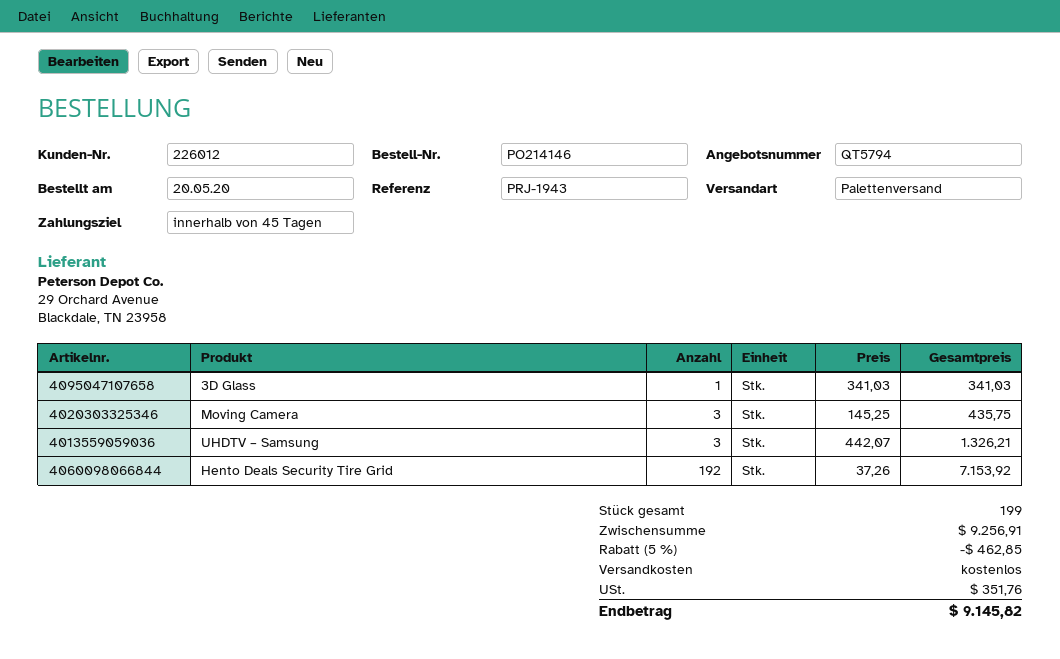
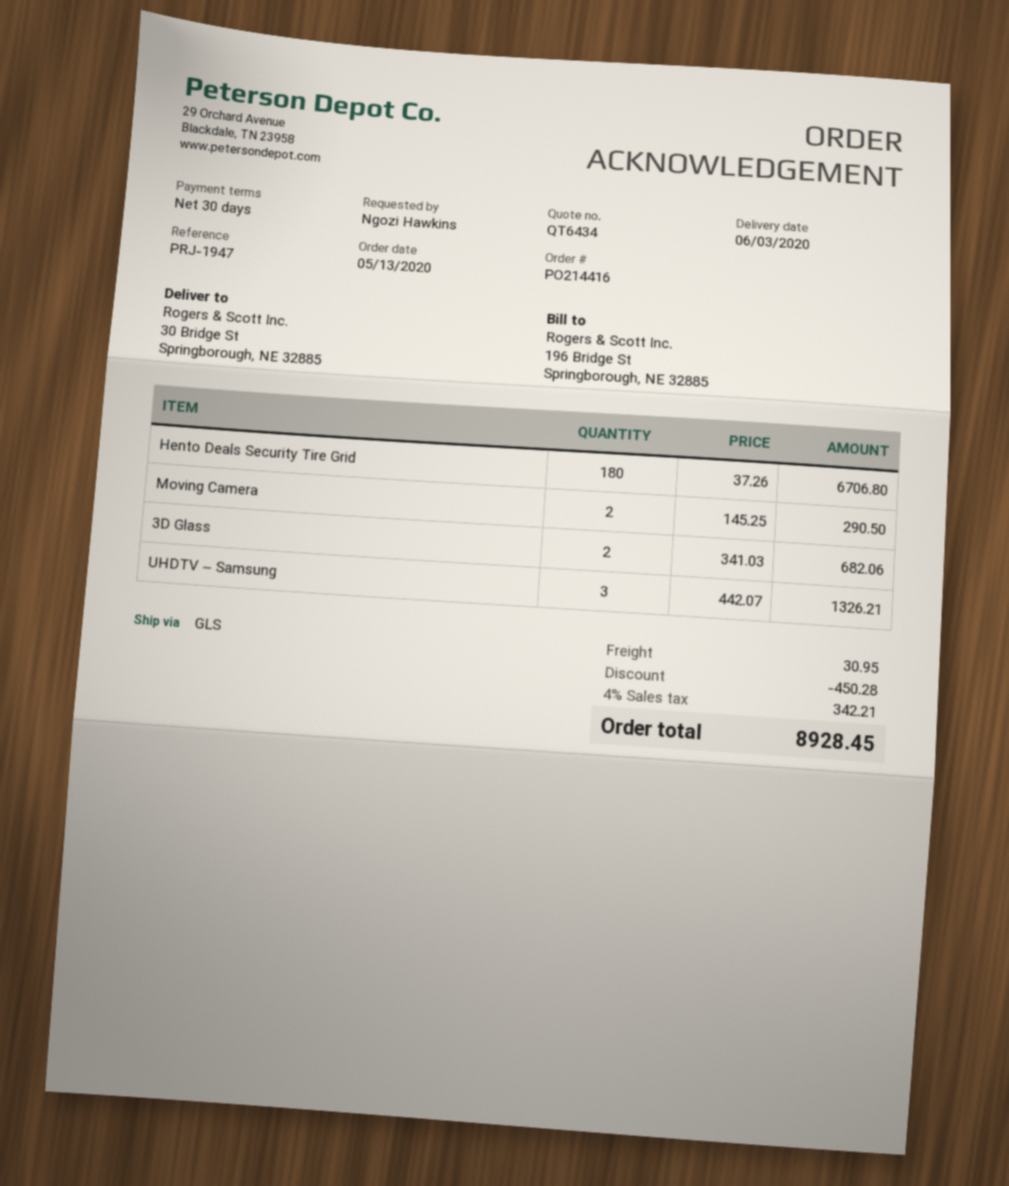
quote number: QT5794 -> QT6434
order number: PO214146 -> PO214416
order date: 2020-05-20 -> 2020-05-13
payment terms: 45 days -> 30 days
reference: PRJ-1943 -> PRJ-1947
shipping method: pallet freight -> GLS
3D Glass: 1 x 341.03 = 341.03 -> 2 x 341.03 = 682.06
Moving Camera: 3 x 145.25 = 435.75 -> 2 x 145.25 = 290.50
Hento Deals Security Tire Grid: 192 x 37.26 = 7153.92 -> 180 x 37.26 = 6706.80
discount: 462.85 -> 450.28
shipping: 0.00 -> 30.95
tax: 351.76 -> 342.21
total: 9145.82 -> 8928.45

